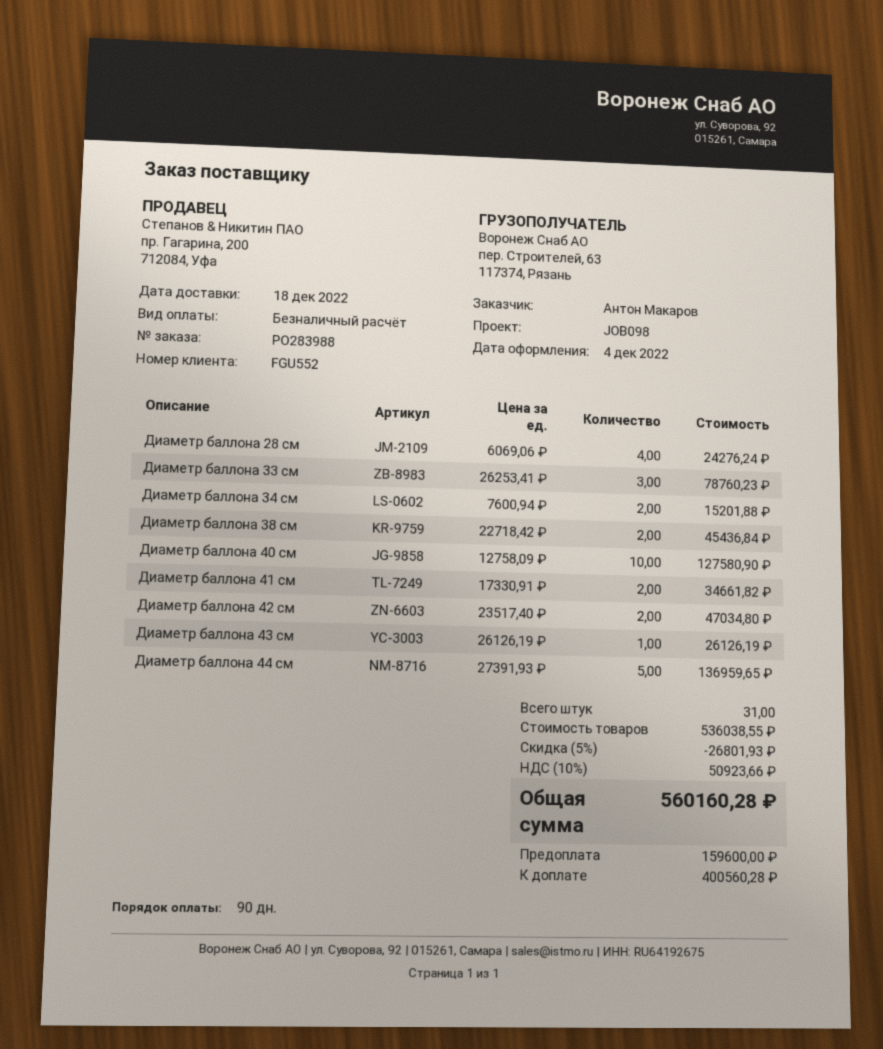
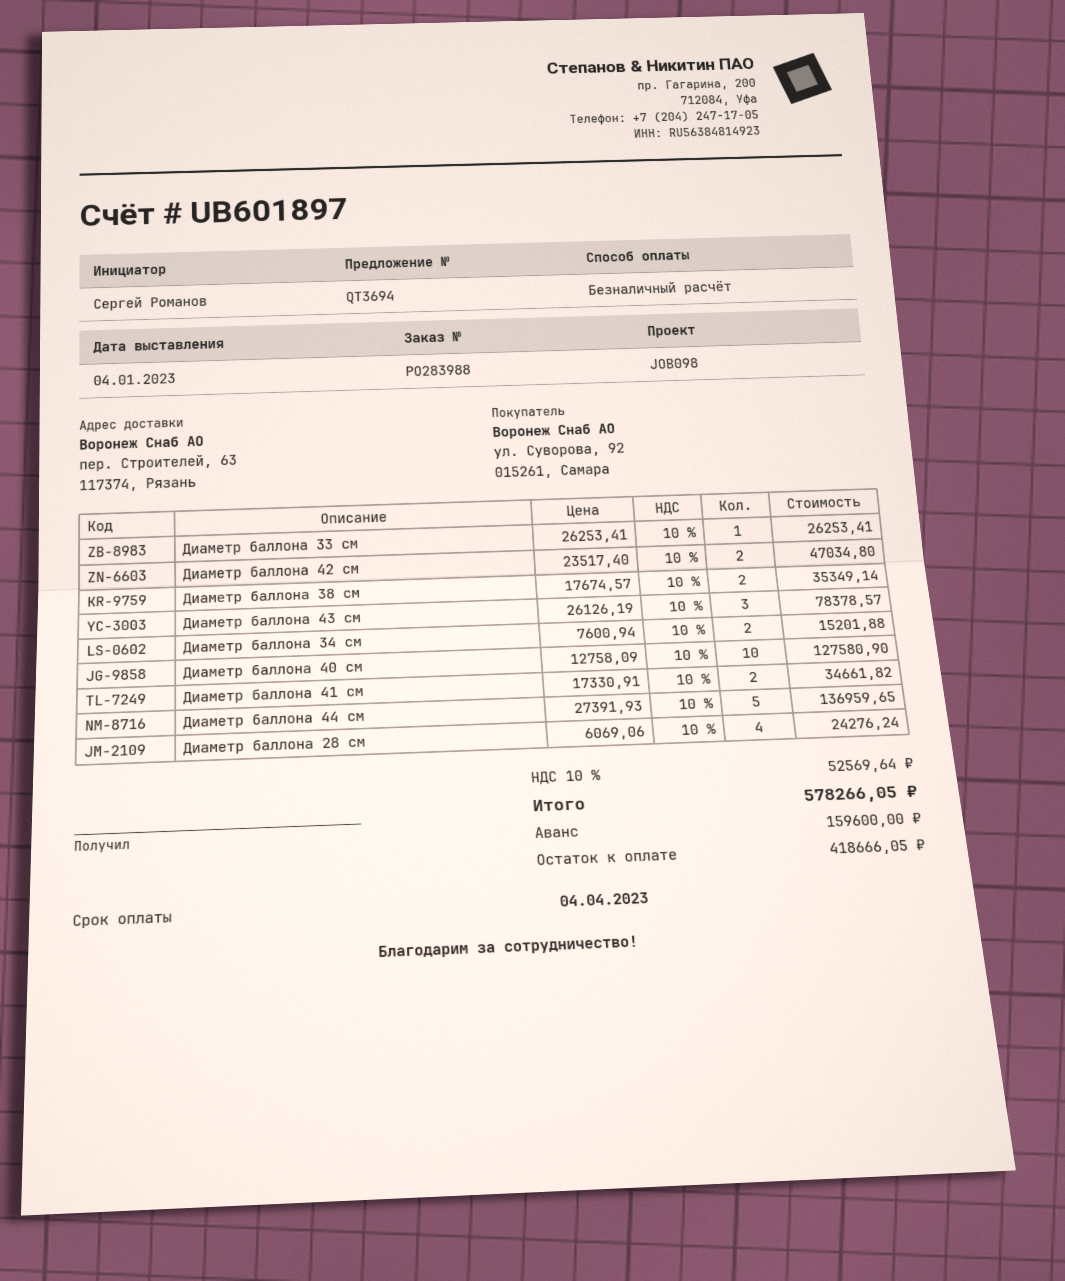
ordered by: Антон Макаров -> Сергей Романов
Диаметр баллона 33 см: 3 x 26253.41 = 78760.23 -> 1 x 26253.41 = 26253.41
Диаметр баллона 38 см: 2 x 22718.42 = 45436.84 -> 2 x 17674.57 = 35349.14
Диаметр баллона 43 см: 1 x 26126.19 = 26126.19 -> 3 x 26126.19 = 78378.57
discount: 5% = 26801.93 -> none
tax: 10% = 50923.66 -> 10% = 52569.64
total: 560160.28 -> 578266.05
balance: 400560.28 -> 418666.05

